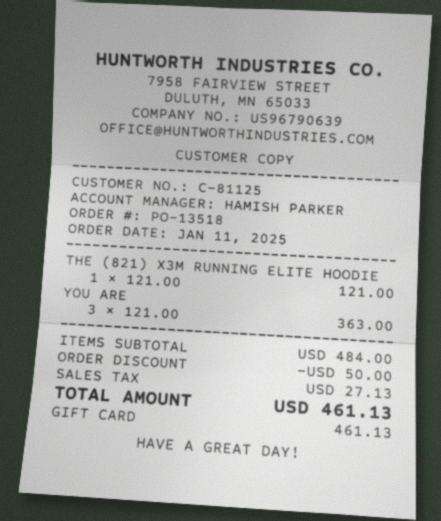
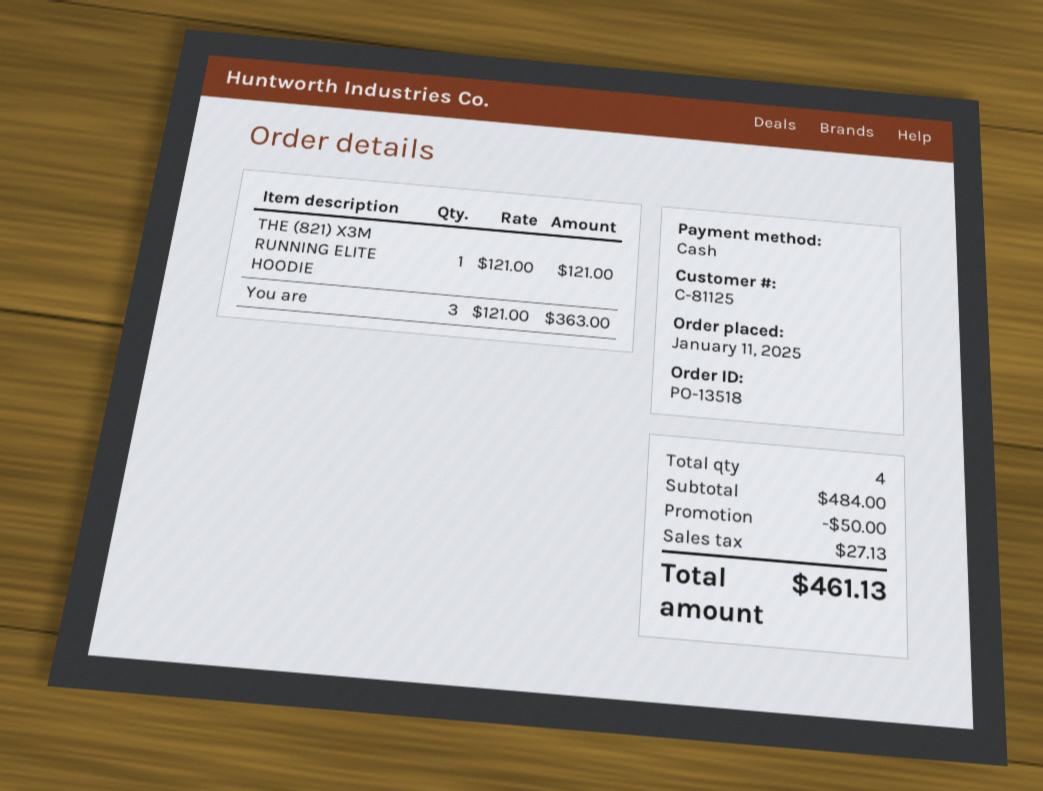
payment method: gift card -> cash

